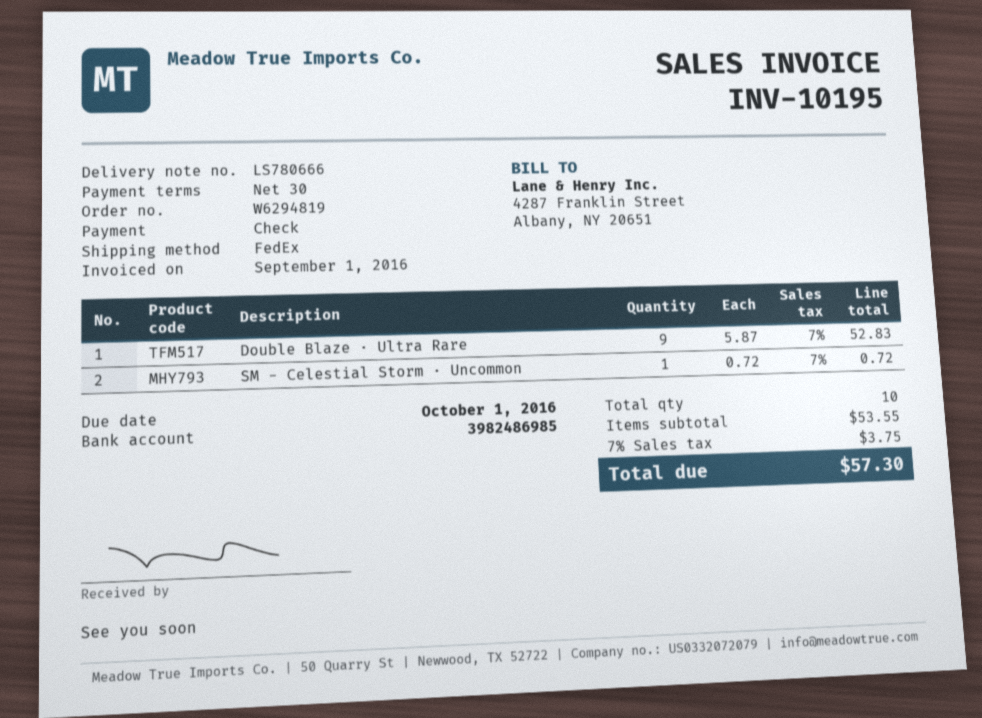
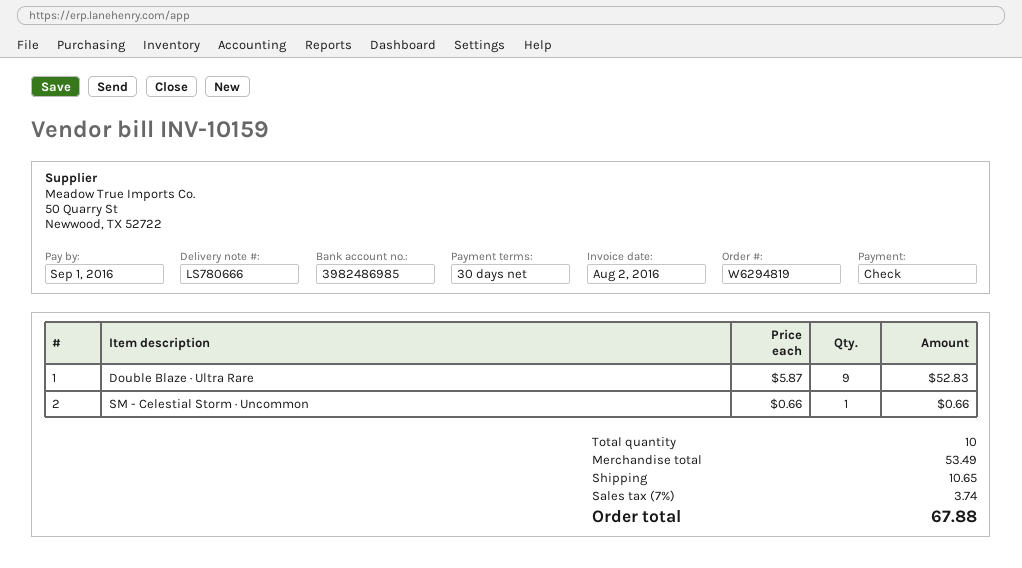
invoice number: INV-10195 -> INV-10159
invoice date: 2016-09-01 -> 2016-08-02
due date: 2016-10-01 -> 2016-09-01
SM - Celestial Storm · Uncommon: 1 x 0.72 = 0.72 -> 1 x 0.66 = 0.66
subtotal: 53.55 -> 53.49
shipping: none -> 10.65
tax: 7% = 3.75 -> 7% = 3.74
total: 57.30 -> 67.88

